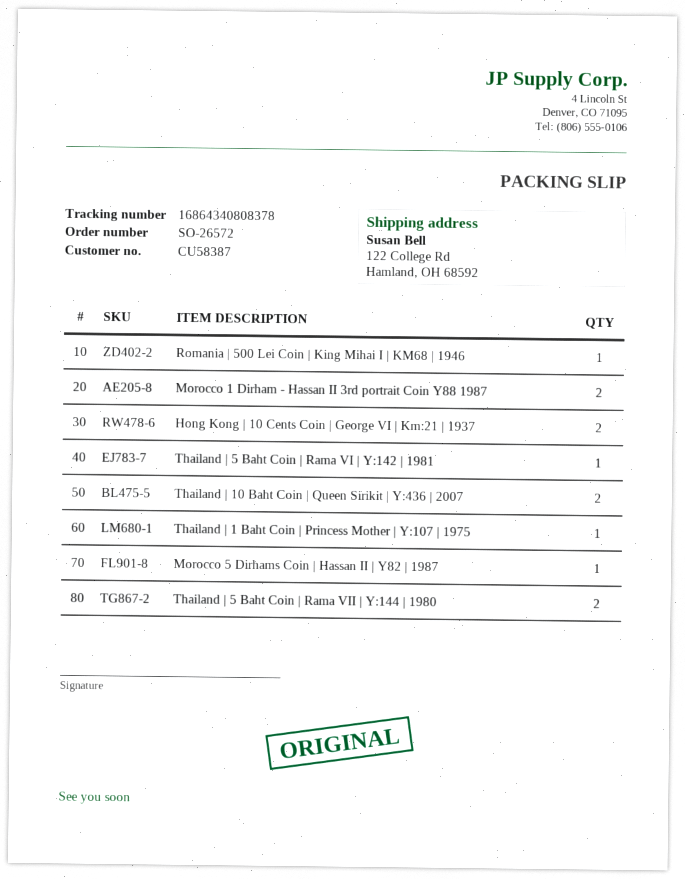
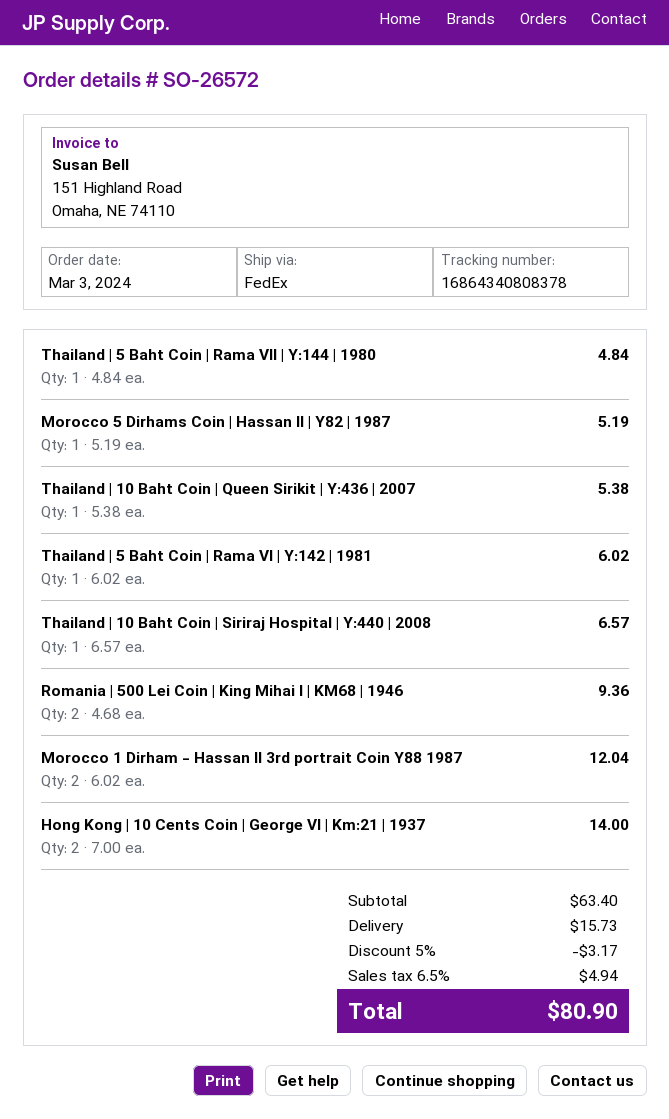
Romania | 500 Lei Coin | King Mihai I | KM68 | 1946: 1 -> 2
Thailand | 10 Baht Coin | Queen Sirikit | Y:436 | 2007: 2 -> 1
Thailand | 1 Baht Coin | Princess Mother | Y:107 | 1975: 1 -> none
Thailand | 5 Baht Coin | Rama VII | Y:144 | 1980: 2 -> 1
Thailand | 10 Baht Coin | Siriraj Hospital | Y:440 | 2008: none -> 1

